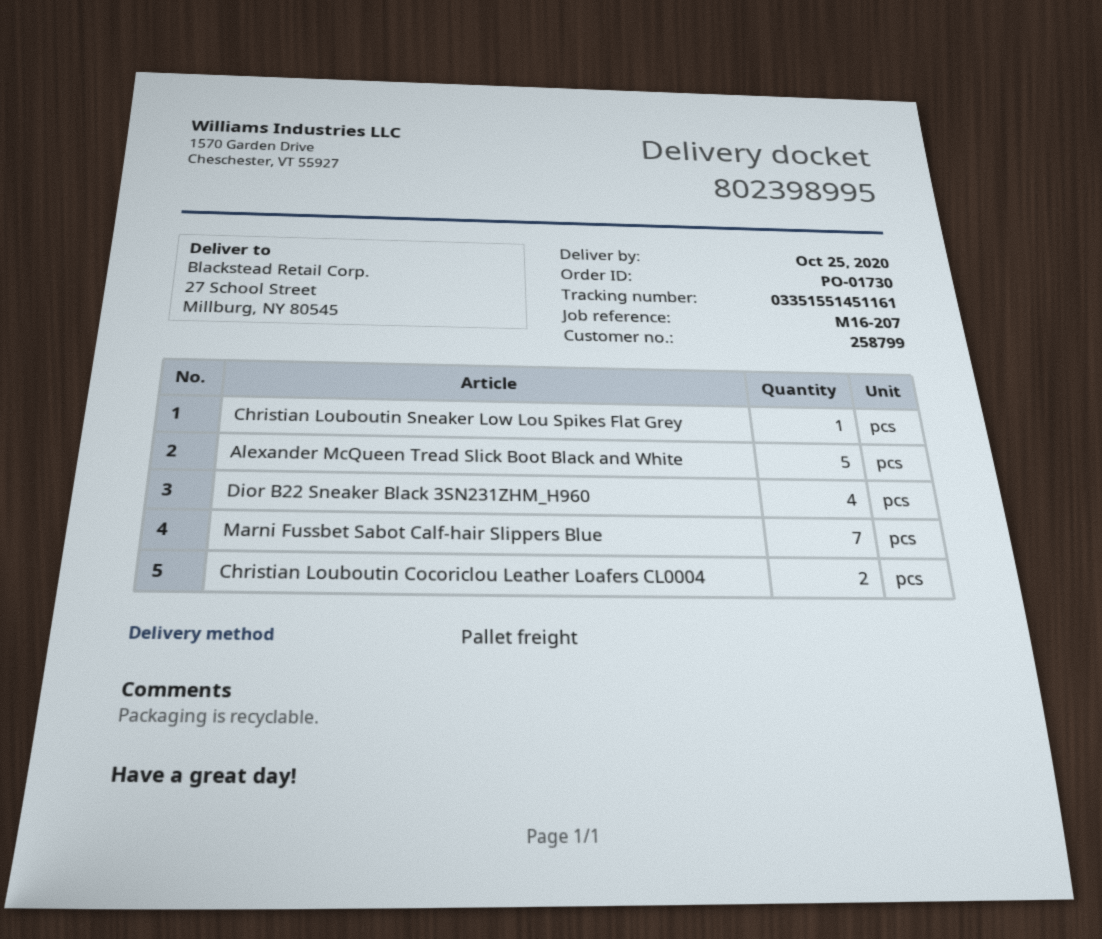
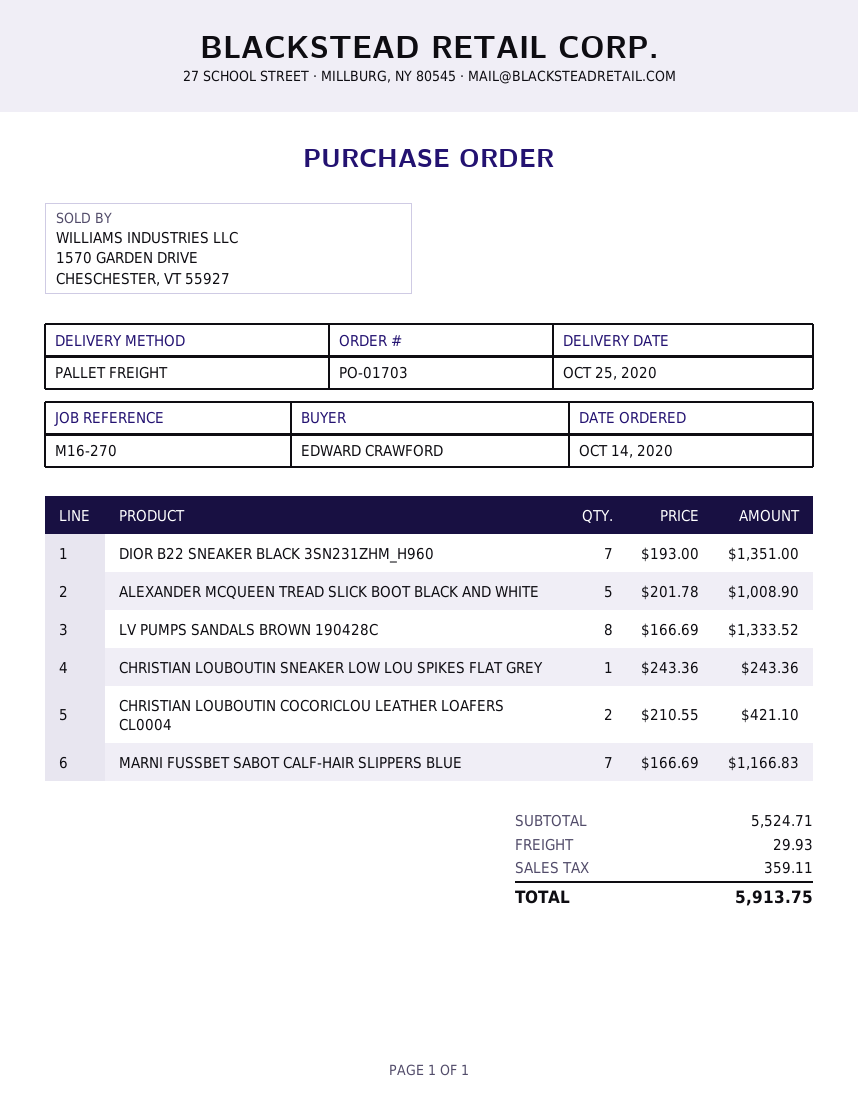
order number: PO-01730 -> PO-01703
reference: M16-207 -> M16-270
Dior B22 Sneaker Black 3SN231ZHM_H960: 4 -> 7
LV PUMPS SANDALS BROWN 190428C: none -> 8

